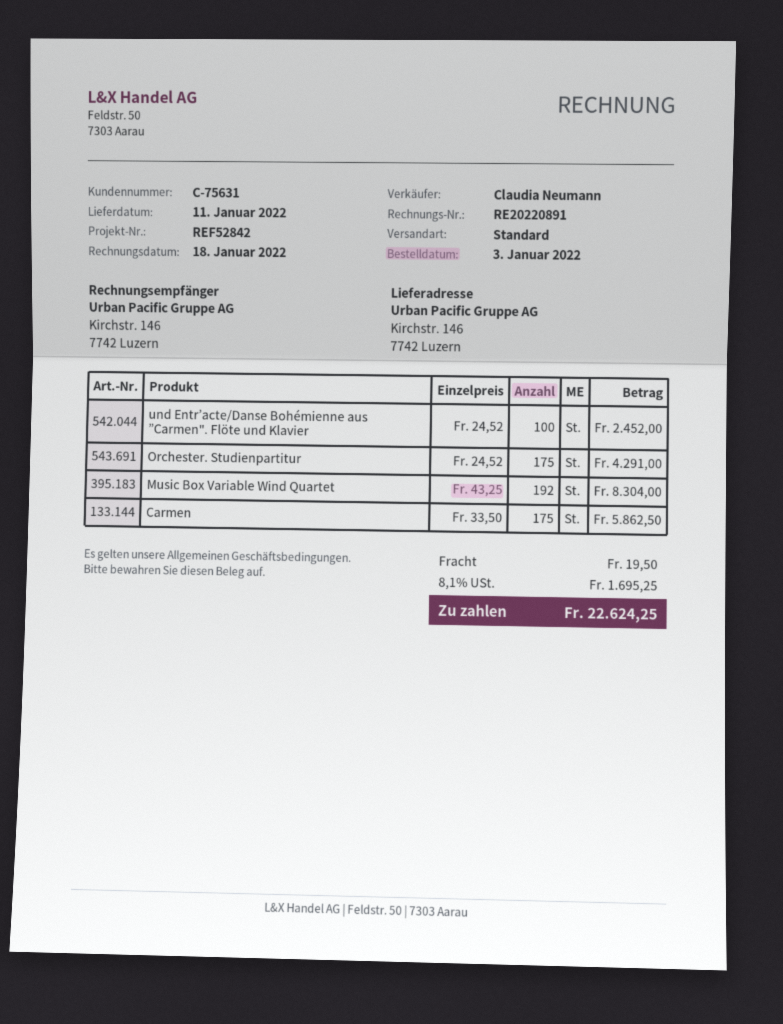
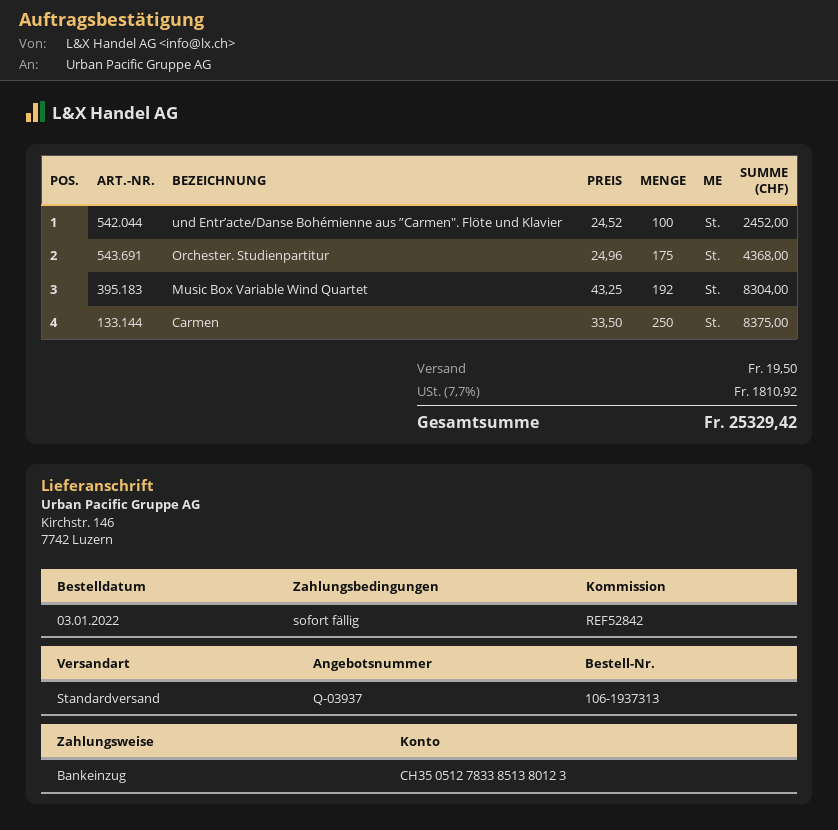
Orchester. Studienpartitur: 175 x 24.52 = 4291.00 -> 175 x 24.96 = 4368.00
Carmen: 175 x 33.50 = 5862.50 -> 250 x 33.50 = 8375.00
tax: 8.1% = 1695.25 -> 7.7% = 1810.92
total: 22624.25 -> 25329.42

